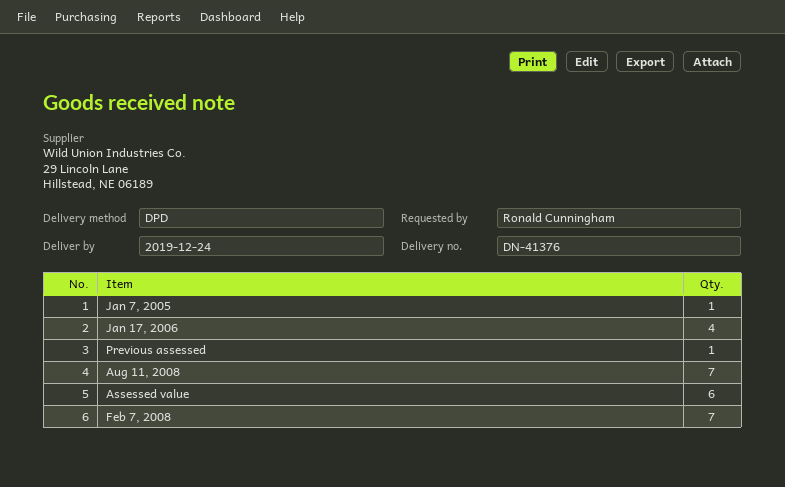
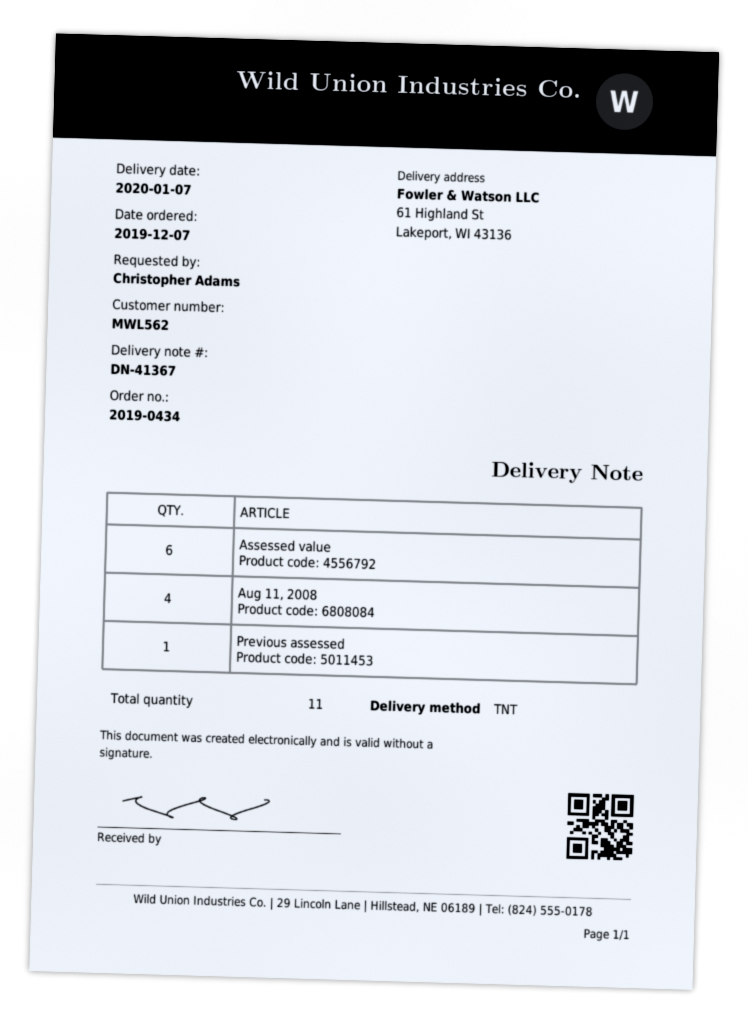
delivery note number: DN-41376 -> DN-41367
delivery date: 2019-12-24 -> 2020-01-07
ordered by: Ronald Cunningham -> Christopher Adams
shipping method: DPD -> TNT
Jan 7, 2005: 1 -> none
Jan 17, 2006: 4 -> none
Aug 11, 2008: 7 -> 4
Feb 7, 2008: 7 -> none

